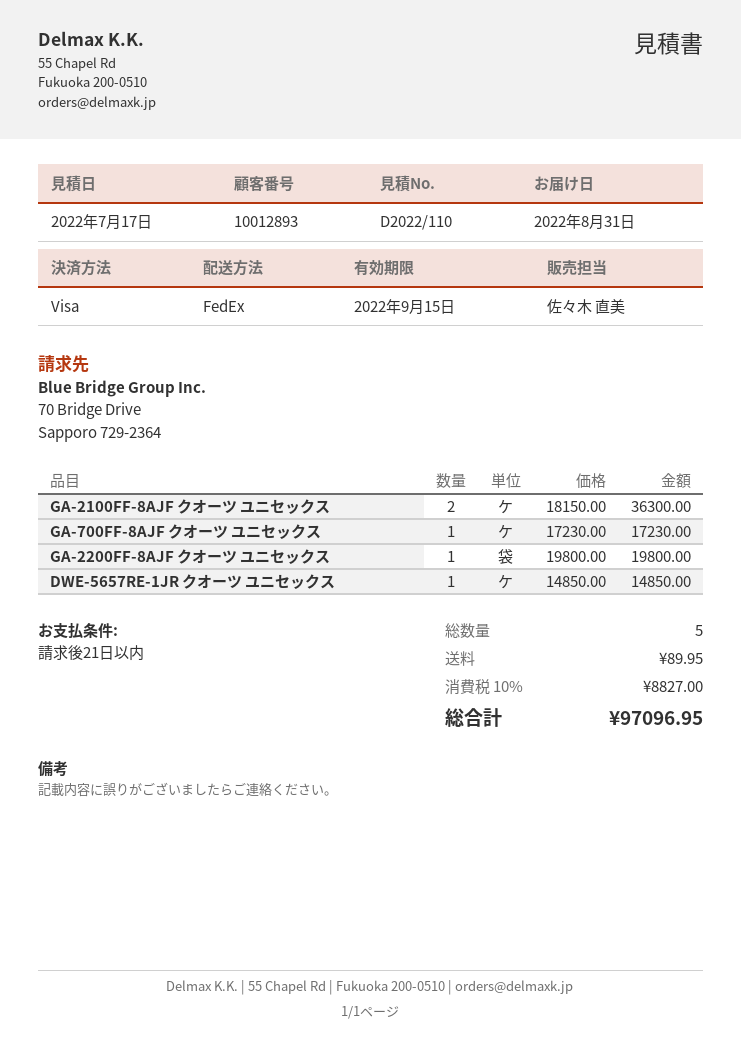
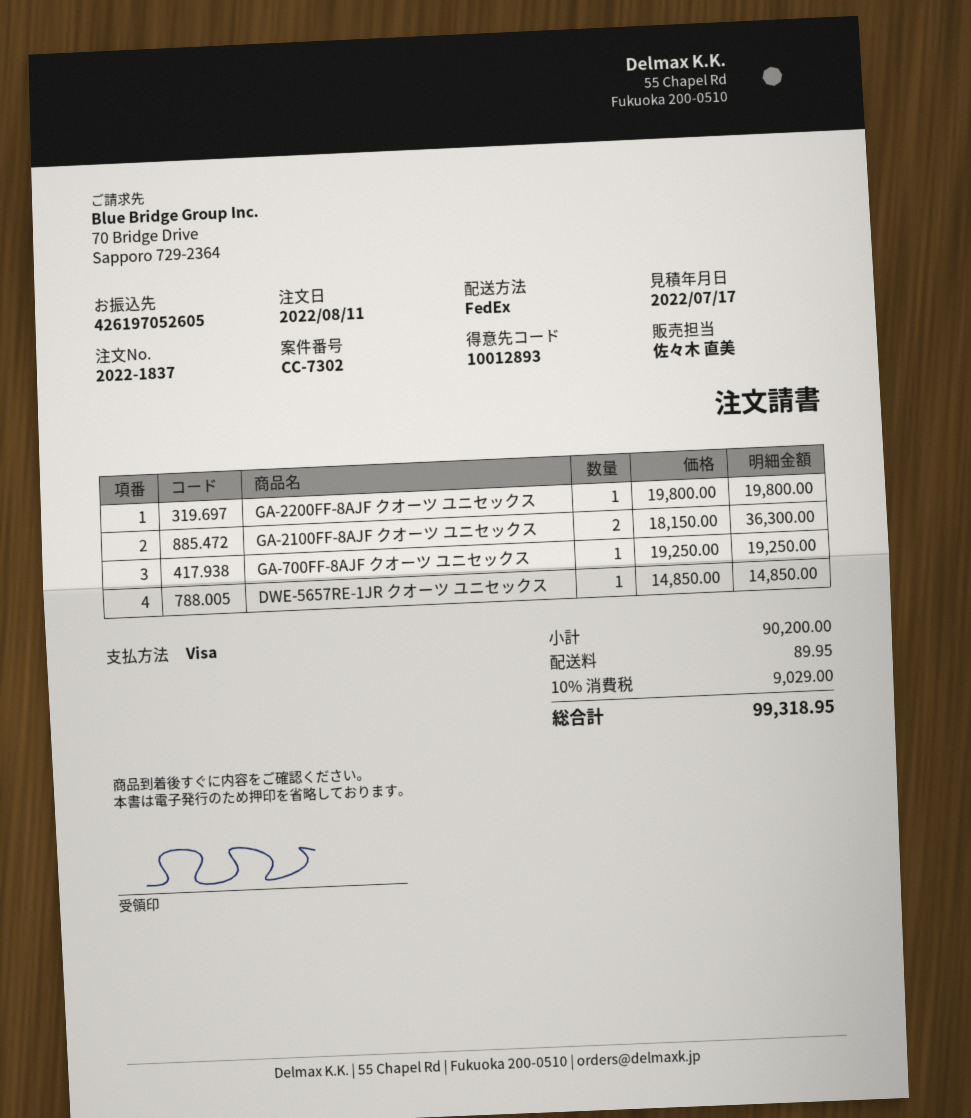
GA-700FF-8AJF クオーツ ユニセックス: 1 x 17230.00 = 17230.00 -> 1 x 19250.00 = 19250.00
tax: 10% = 8827.00 -> 10% = 9029.00
total: 97096.95 -> 99318.95

